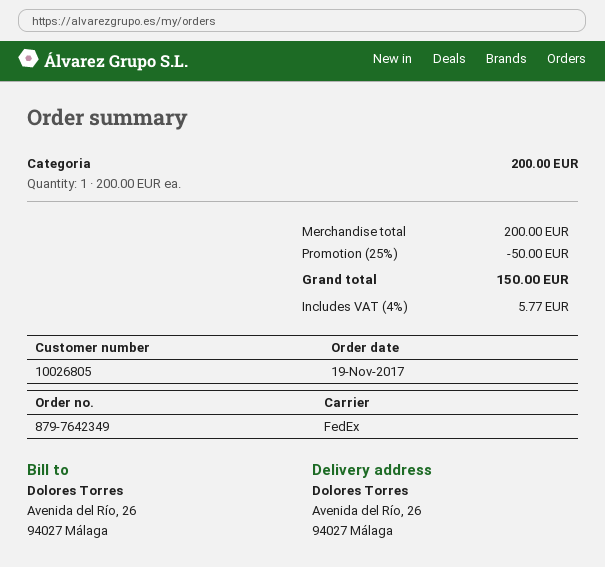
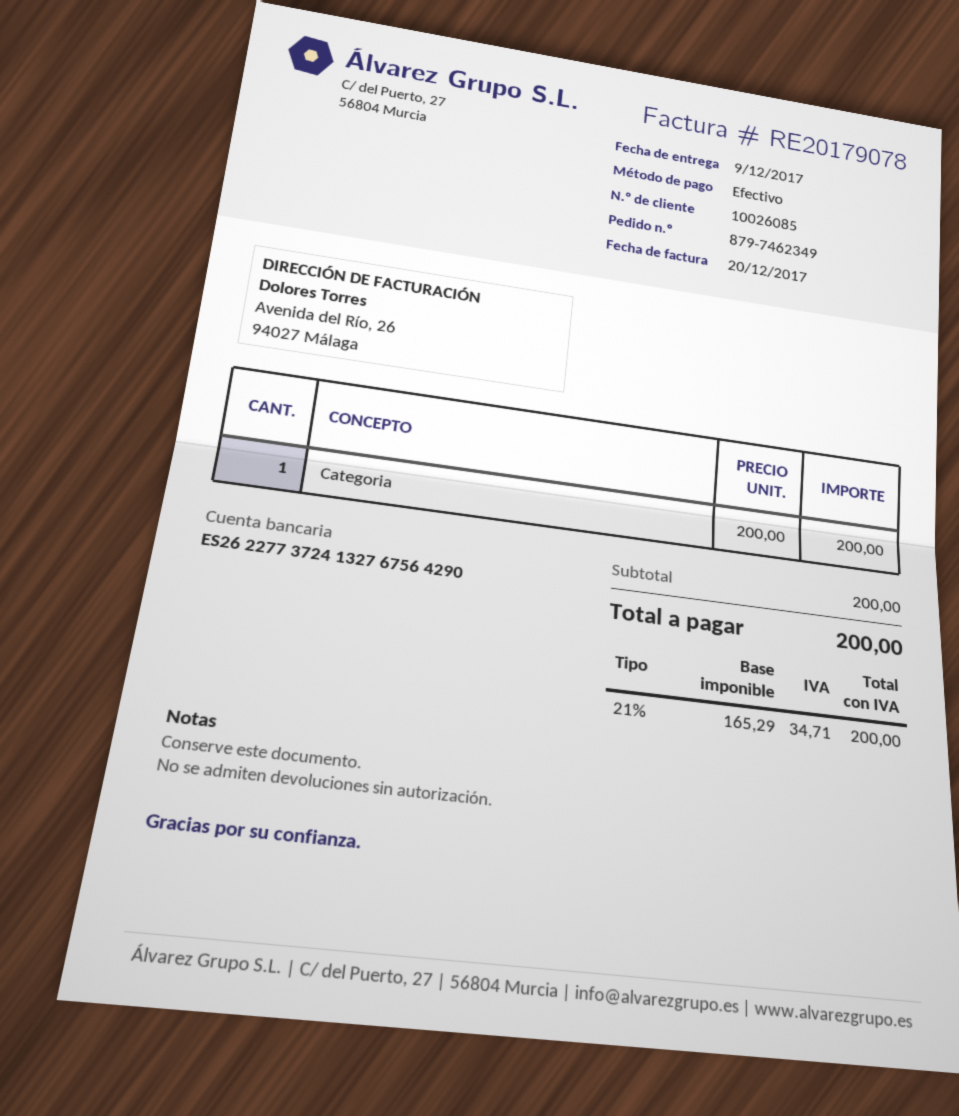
order number: 879-7642349 -> 879-7462349
customer number: 10026805 -> 10026085
discount: 25% = 50.00 -> none
tax: 4% = 5.77 -> 21% = 34.71
total: 150.00 -> 200.00

